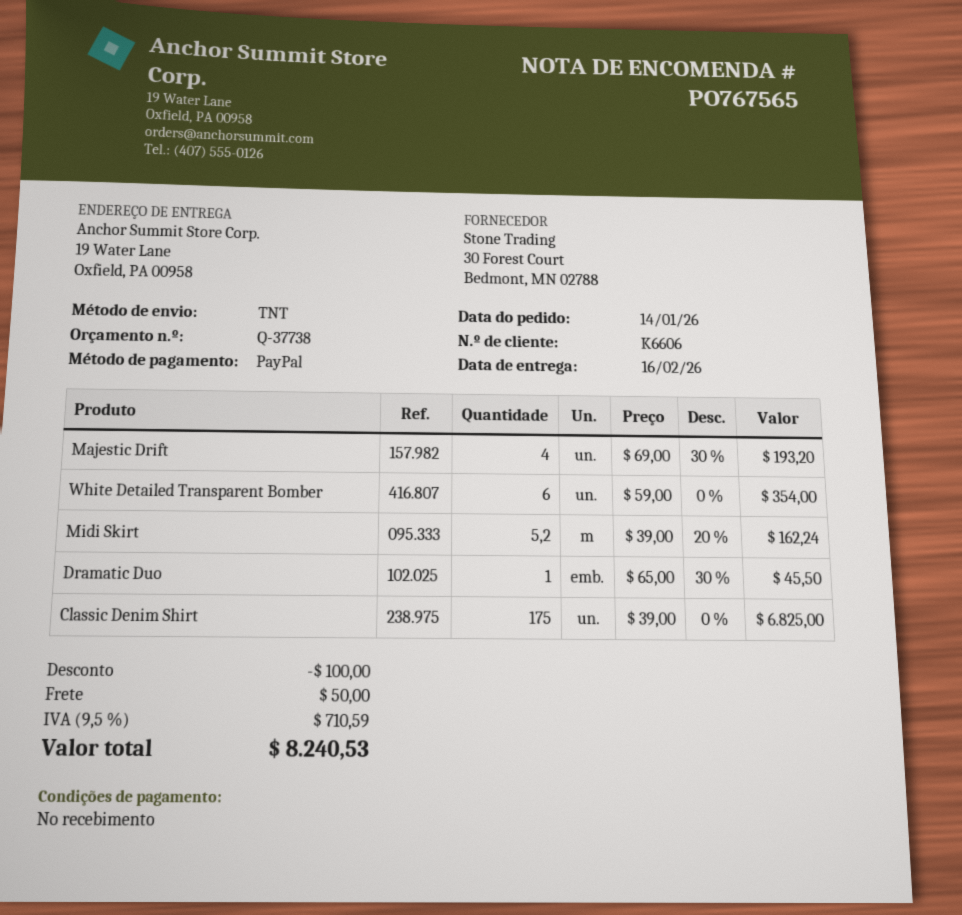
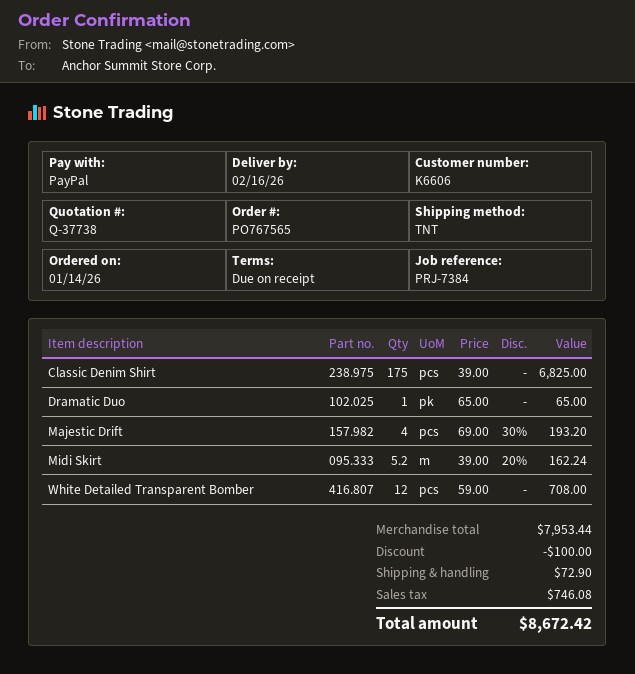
White Detailed Transparent Bomber: 6 x 59.00 = 354.00 -> 12 x 59.00 = 708.00
Dramatic Duo: 1 x 65.00 - 30% = 45.50 -> 1 x 65.00 = 65.00
shipping: 50.00 -> 72.90
tax: 710.59 -> 746.08
total: 8240.53 -> 8672.42

